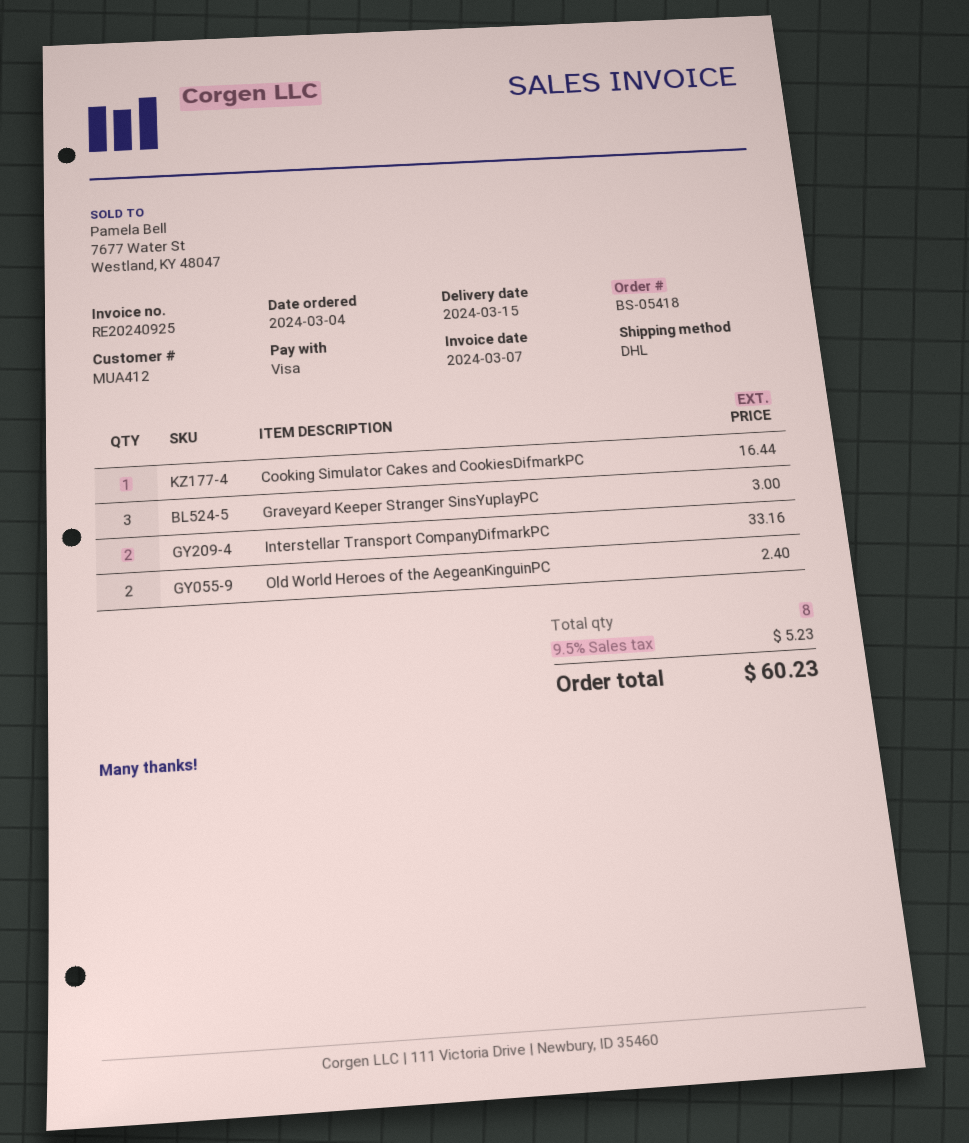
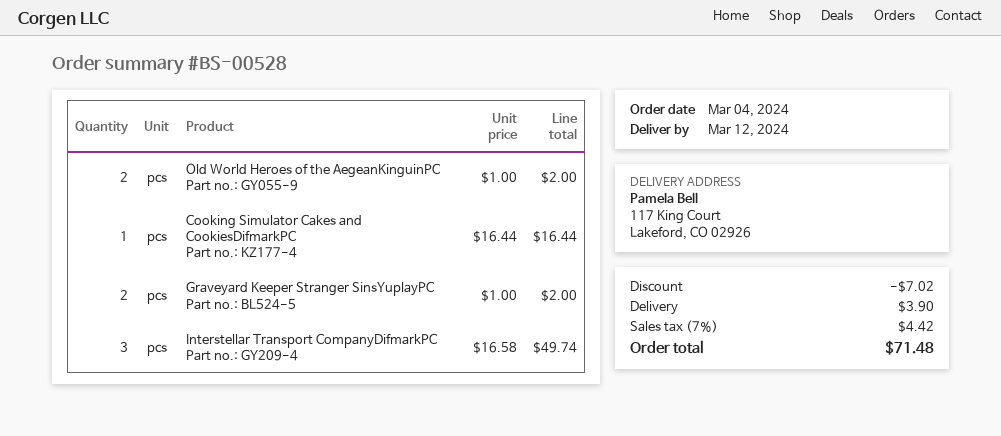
order number: BS-05418 -> BS-00528
delivery date: 2024-03-15 -> 2024-03-12
Graveyard Keeper Stranger SinsYuplayPC: 3 for 3.00 -> 2 for 2.00
Interstellar Transport CompanyDifmarkPC: 2 for 33.16 -> 3 for 49.74
Old World Heroes of the AegeanKinguinPC: 2 for 2.40 -> 2 for 2.00
discount: none -> 7.02
shipping: none -> 3.90
tax: 9.5% = 5.23 -> 7% = 4.42
total: 60.23 -> 71.48

